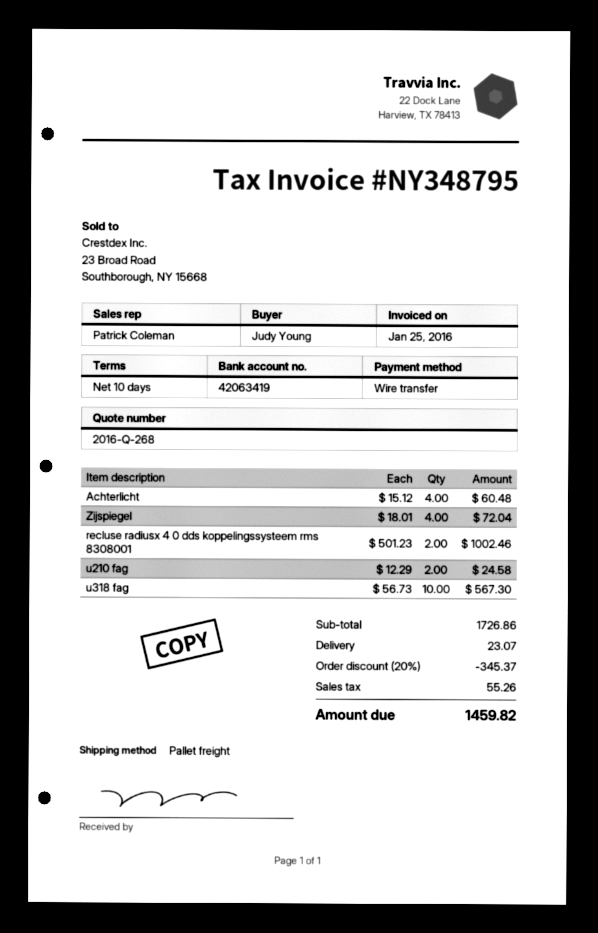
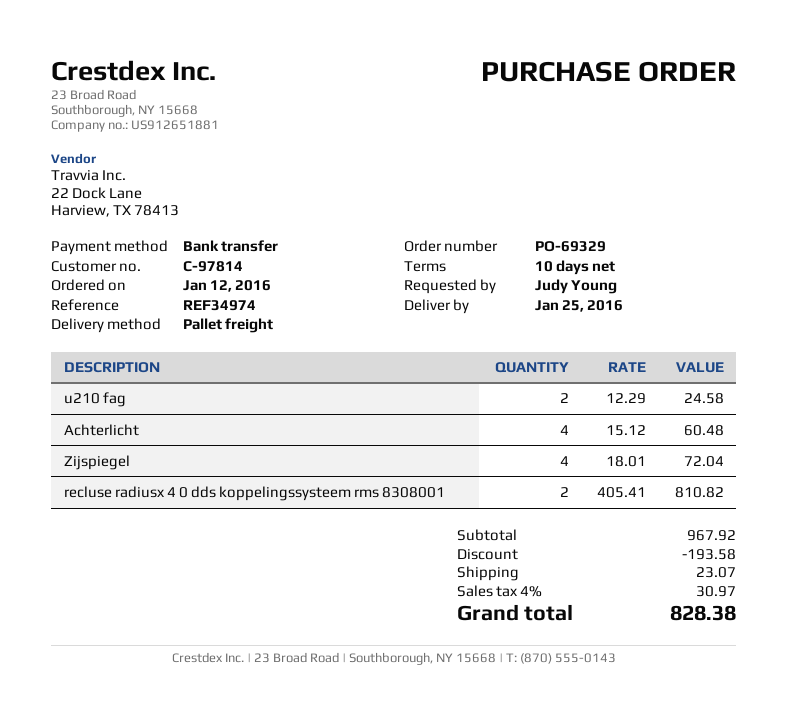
recluse radiusx 4 0 dds koppelingssysteem rms 8308001: 2 x 501.23 = 1002.46 -> 2 x 405.41 = 810.82
u318 fag: 10 x 56.73 = 567.30 -> none
subtotal: 1726.86 -> 967.92
discount: 345.37 -> 193.58
tax: 55.26 -> 30.97
total: 1459.82 -> 828.38

